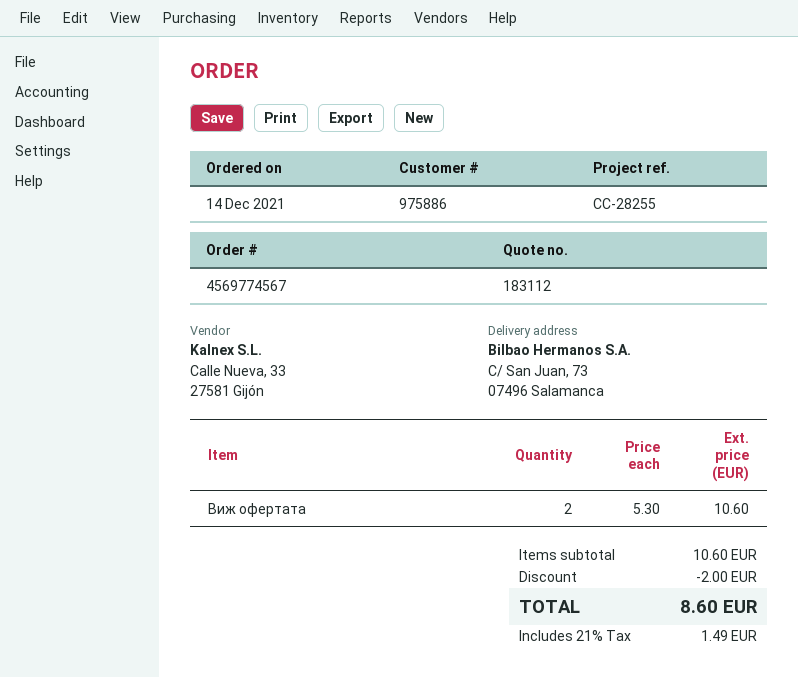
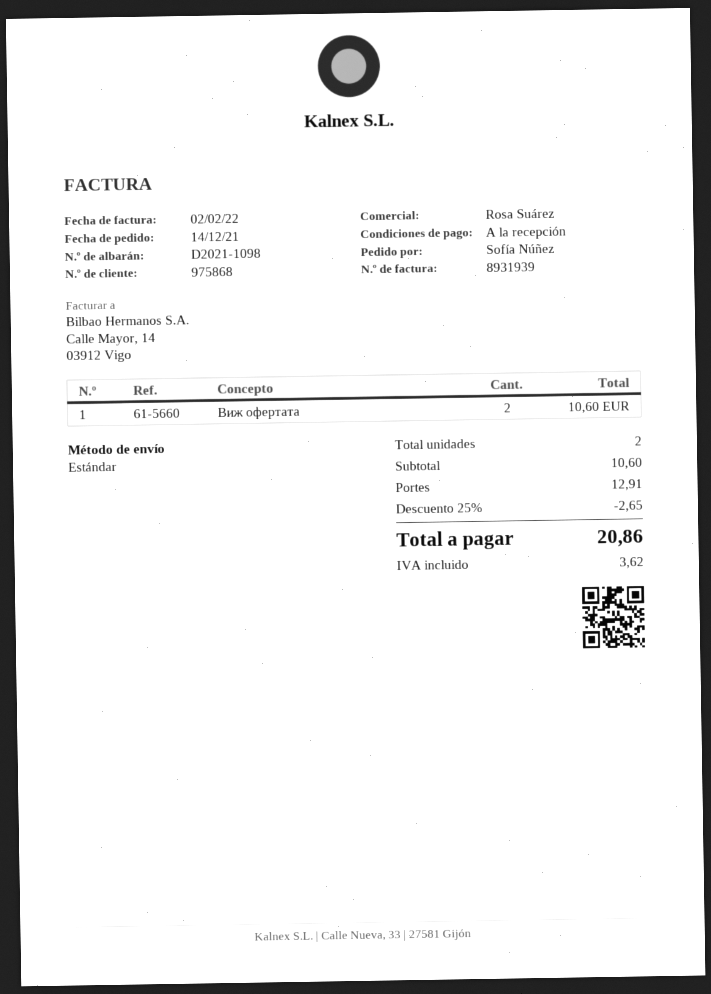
customer number: 975886 -> 975868
discount: 2.00 -> 2.65
shipping: none -> 12.91
tax: 1.49 -> 3.62
total: 8.60 -> 20.86

